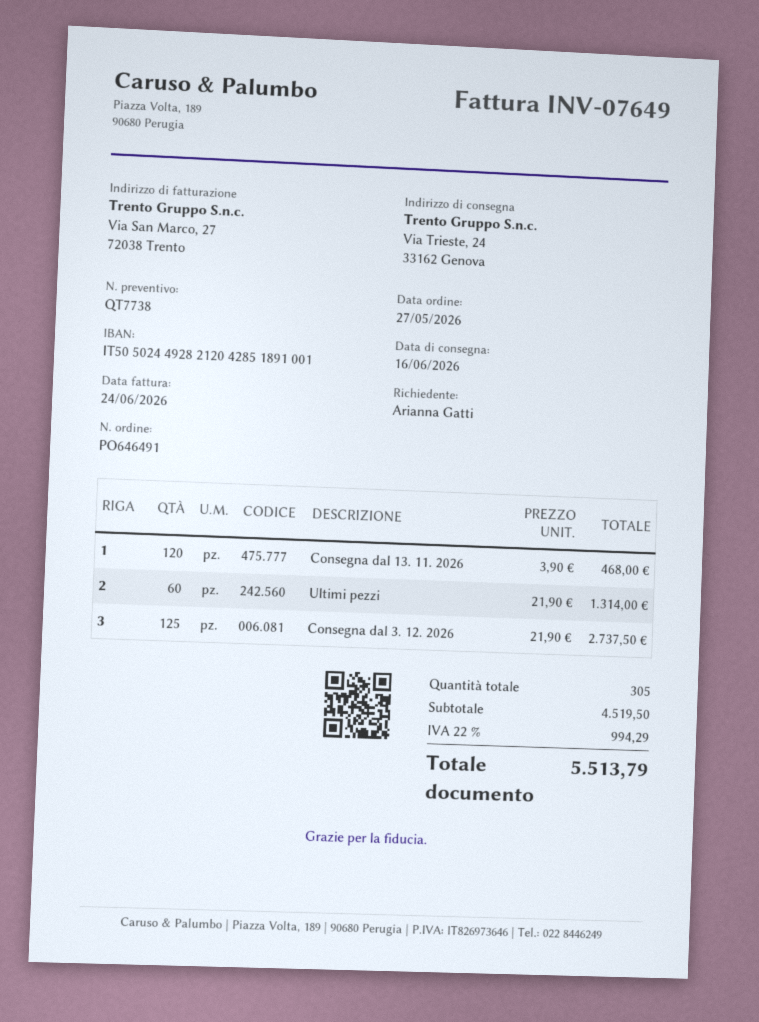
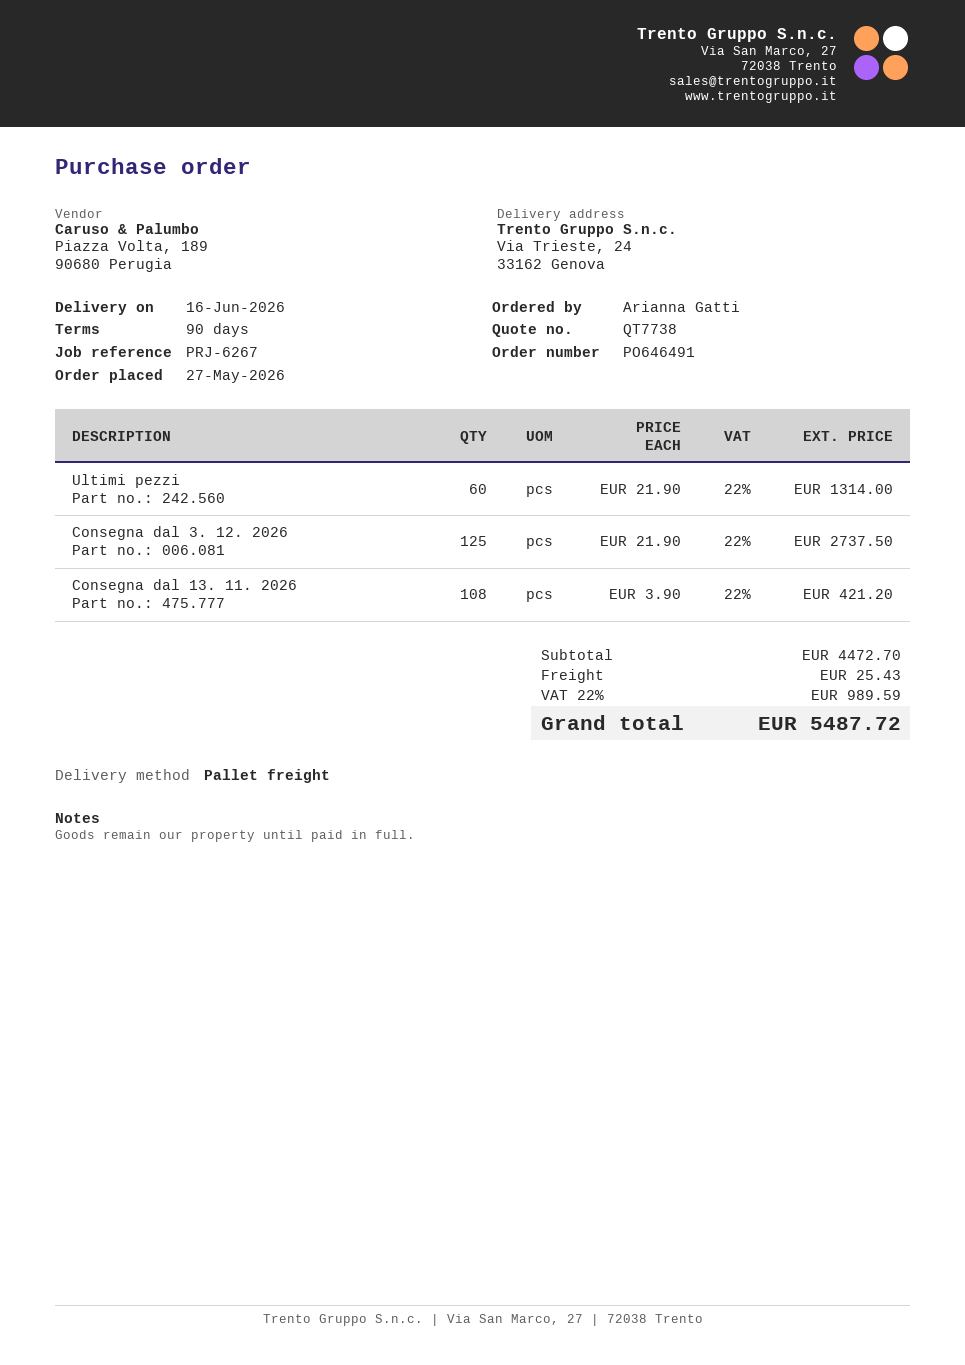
Consegna dal 13. 11. 2026: 120 x 3.90 = 468.00 -> 108 x 3.90 = 421.20
subtotal: 4519.50 -> 4472.70
shipping: none -> 25.43
tax: 22% = 994.29 -> 22% = 989.59
total: 5513.79 -> 5487.72

